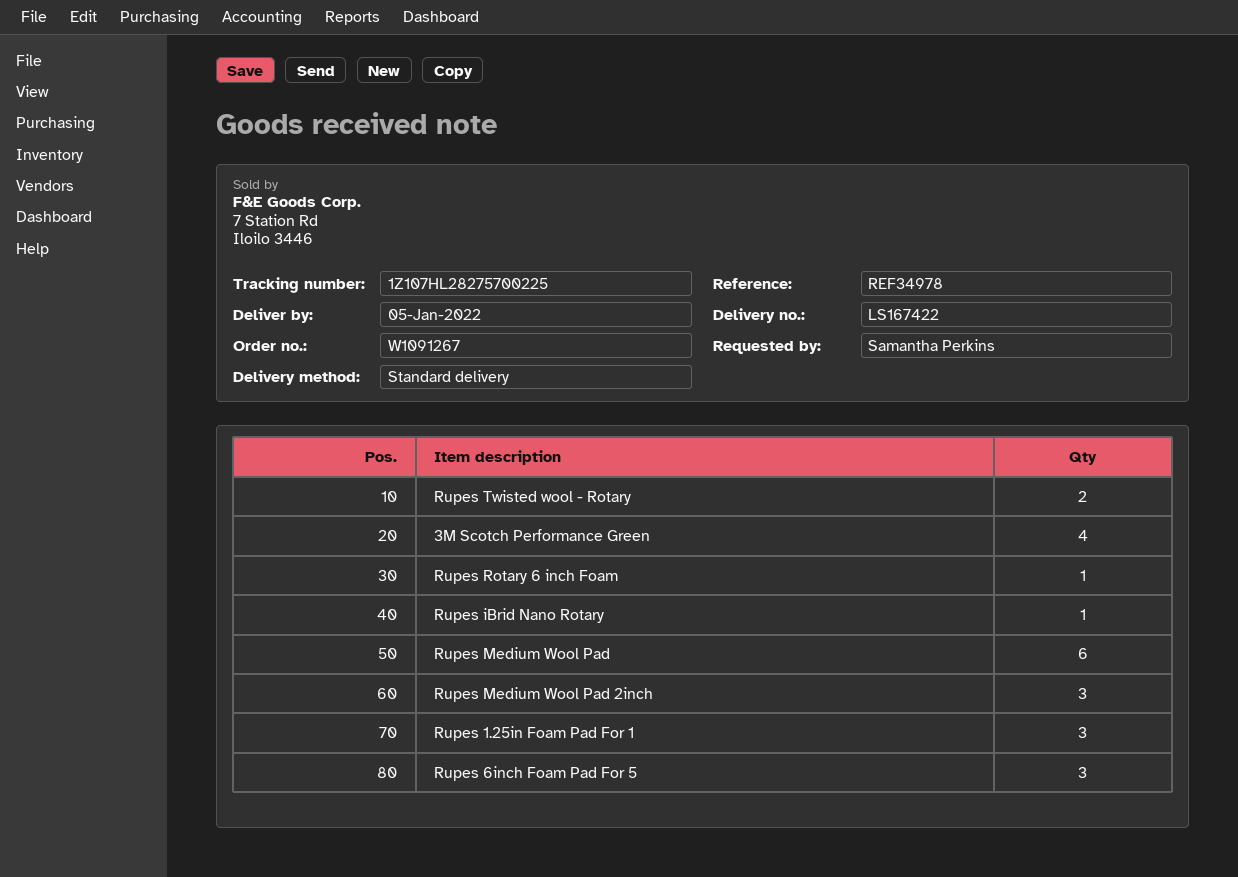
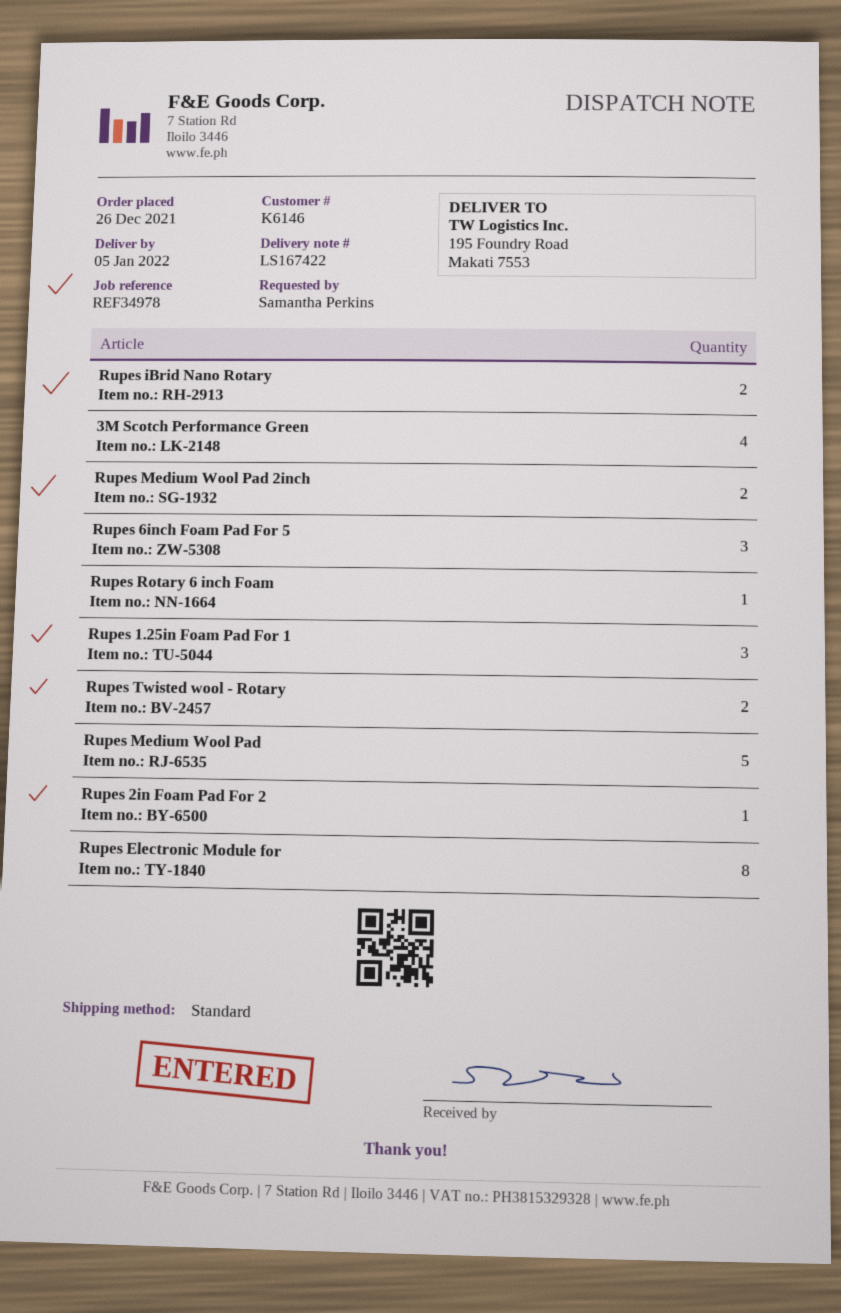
Rupes iBrid Nano Rotary: 1 -> 2
Rupes Medium Wool Pad: 6 -> 5
Rupes Medium Wool Pad 2inch: 3 -> 2
Rupes 2in Foam Pad For 2: none -> 1
Rupes Electronic Module for: none -> 8

